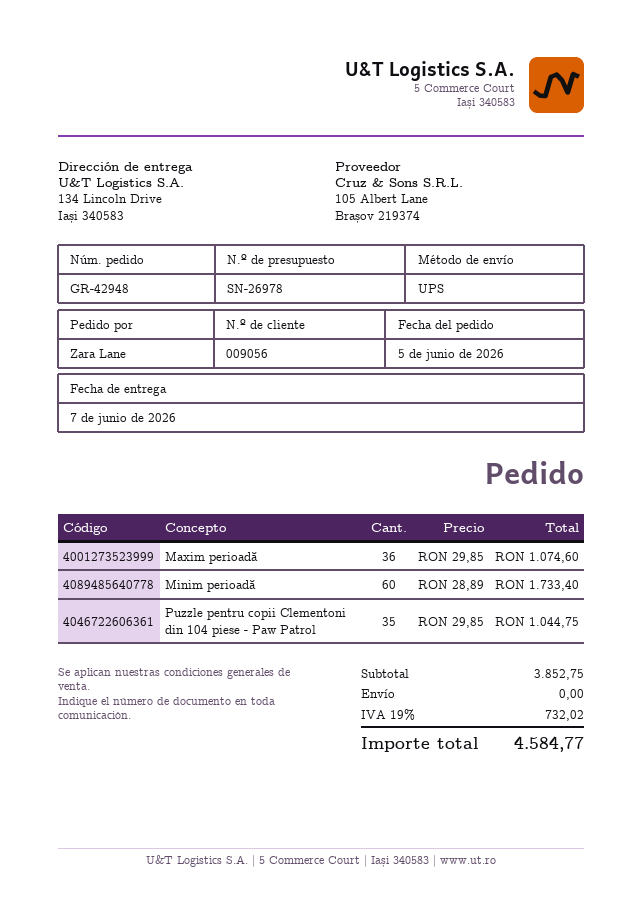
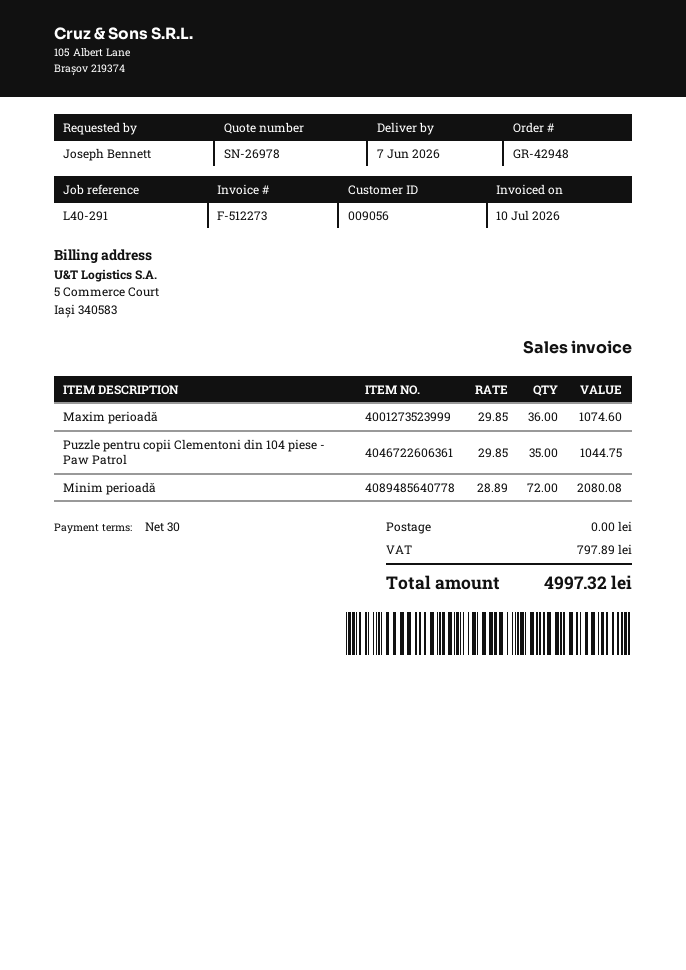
ordered by: Zara Lane -> Joseph Bennett
Minim perioadă: 60 x 28.89 = 1733.40 -> 72 x 28.89 = 2080.08
tax: 732.02 -> 797.89
total: 4584.77 -> 4997.32

